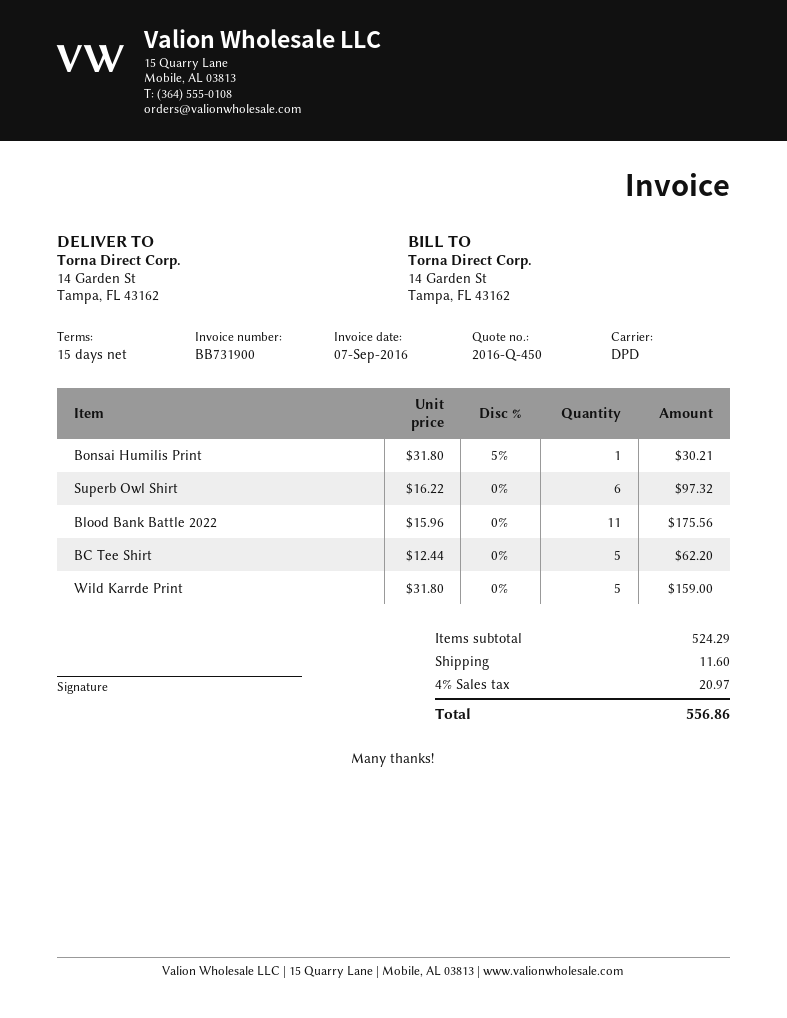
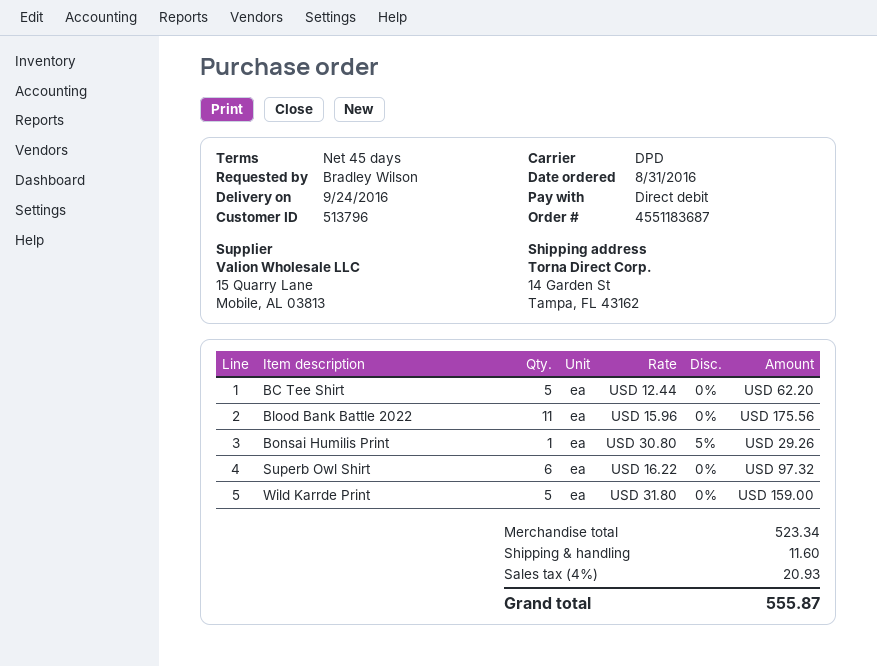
payment terms: 15 days -> 45 days
Bonsai Humilis Print: 1 x 31.80 - 5% = 30.21 -> 1 x 30.80 - 5% = 29.26
subtotal: 524.29 -> 523.34
tax: 4% = 20.97 -> 4% = 20.93
total: 556.86 -> 555.87

